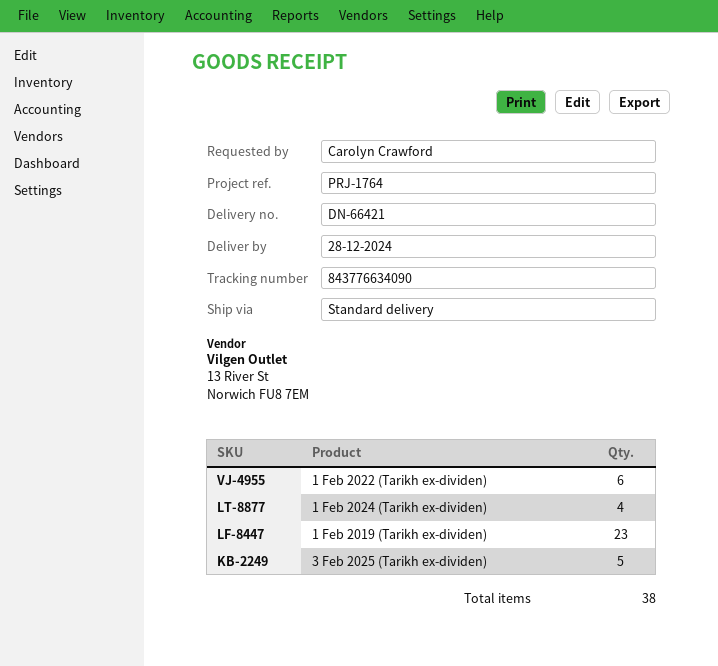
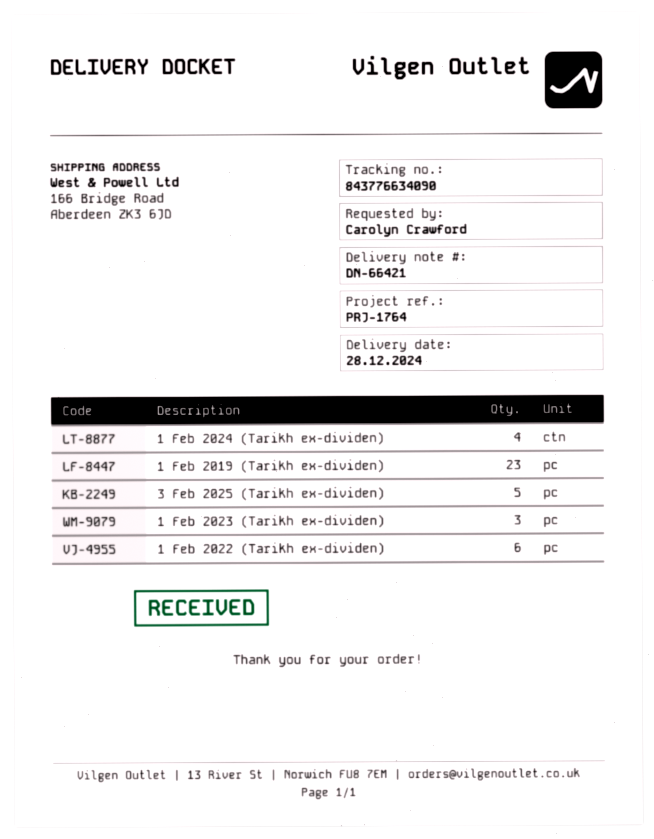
1 Feb 2023 (Tarikh ex-dividen): none -> 3

